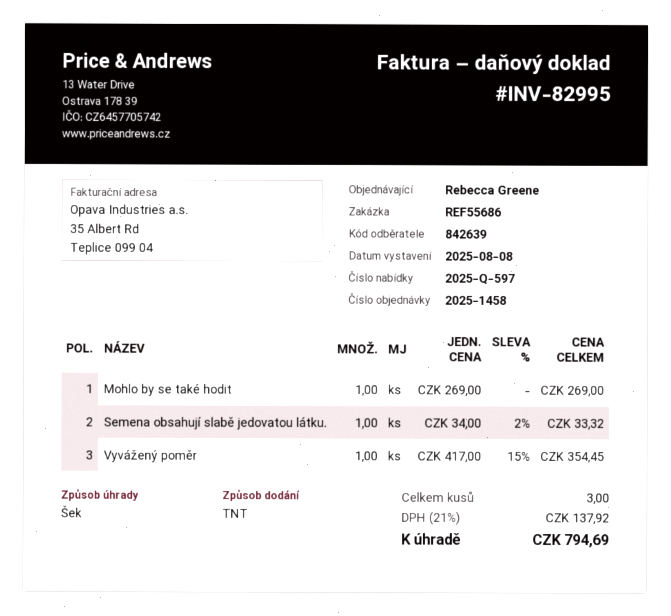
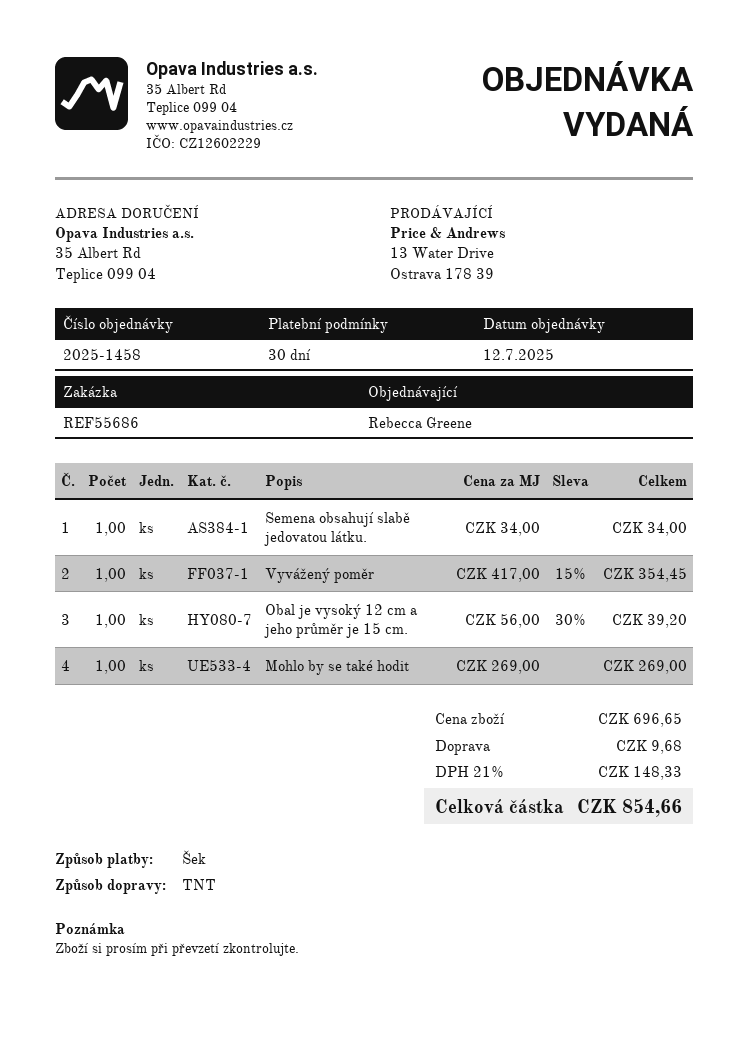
Semena obsahují slabě jedovatou látku.: 1 x 34.00 - 2% = 33.32 -> 1 x 34.00 = 34.00
Obal je vysoký 12 cm a jeho průměr je 15 cm.: none -> 1 x 56.00 - 30% = 39.20
shipping: none -> 9.68
tax: 21% = 137.92 -> 21% = 148.33
total: 794.69 -> 854.66

